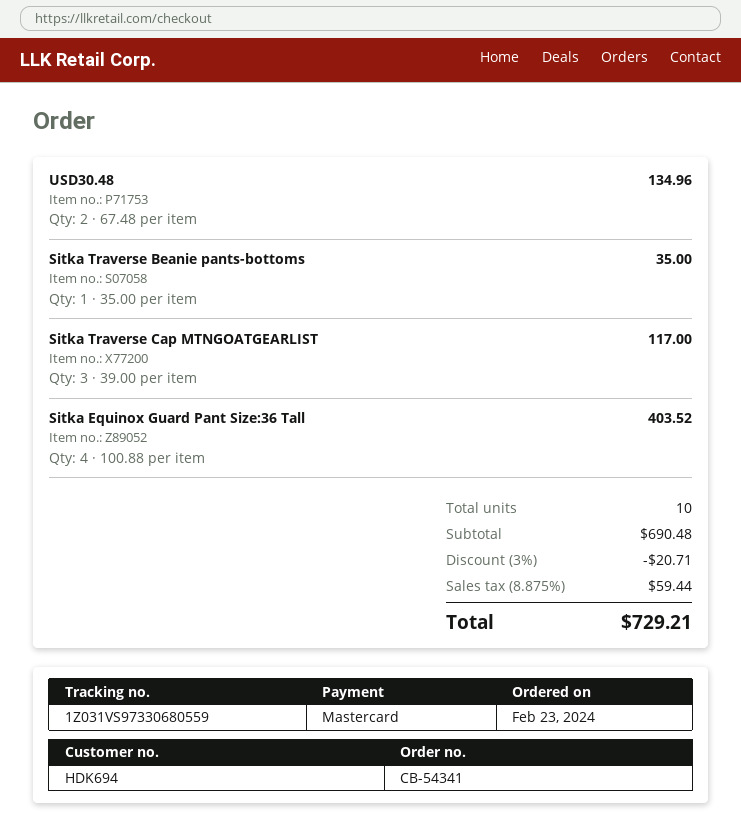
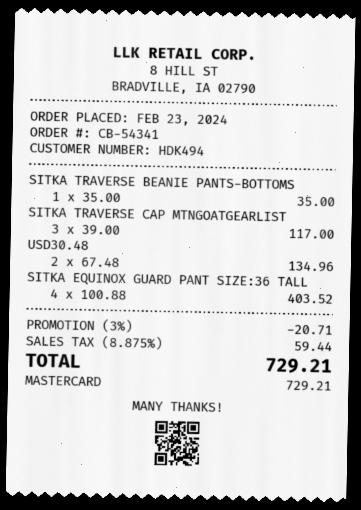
customer number: HDK694 -> HDK494

